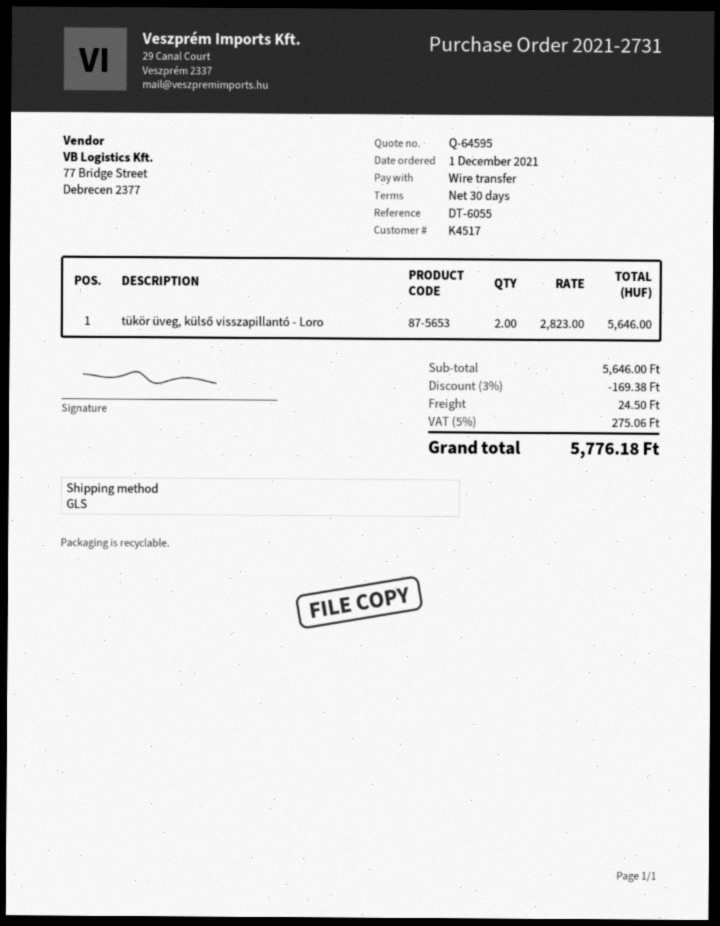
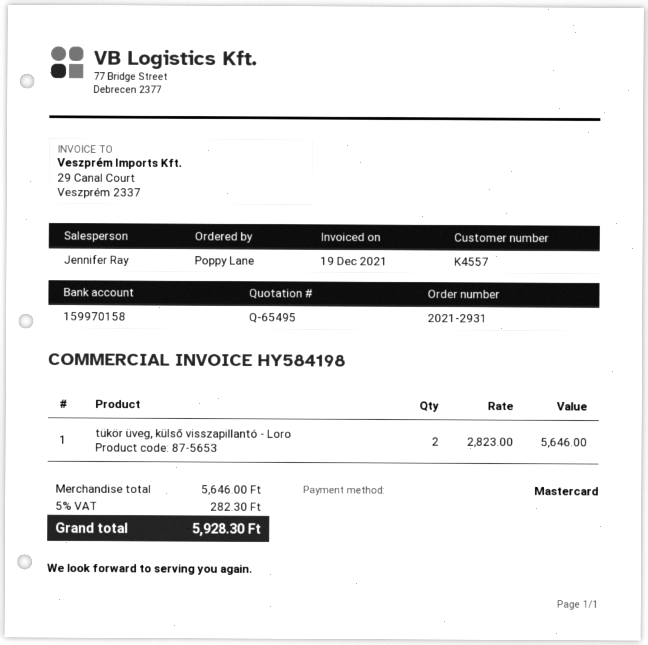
quote number: Q-64595 -> Q-65495
order number: 2021-2731 -> 2021-2931
customer number: K4517 -> K4557
payment method: bank transfer -> Mastercard
discount: 3% = 169.38 -> none
shipping: 24.50 -> none
tax: 5% = 275.06 -> 5% = 282.30
total: 5776.18 -> 5928.30

